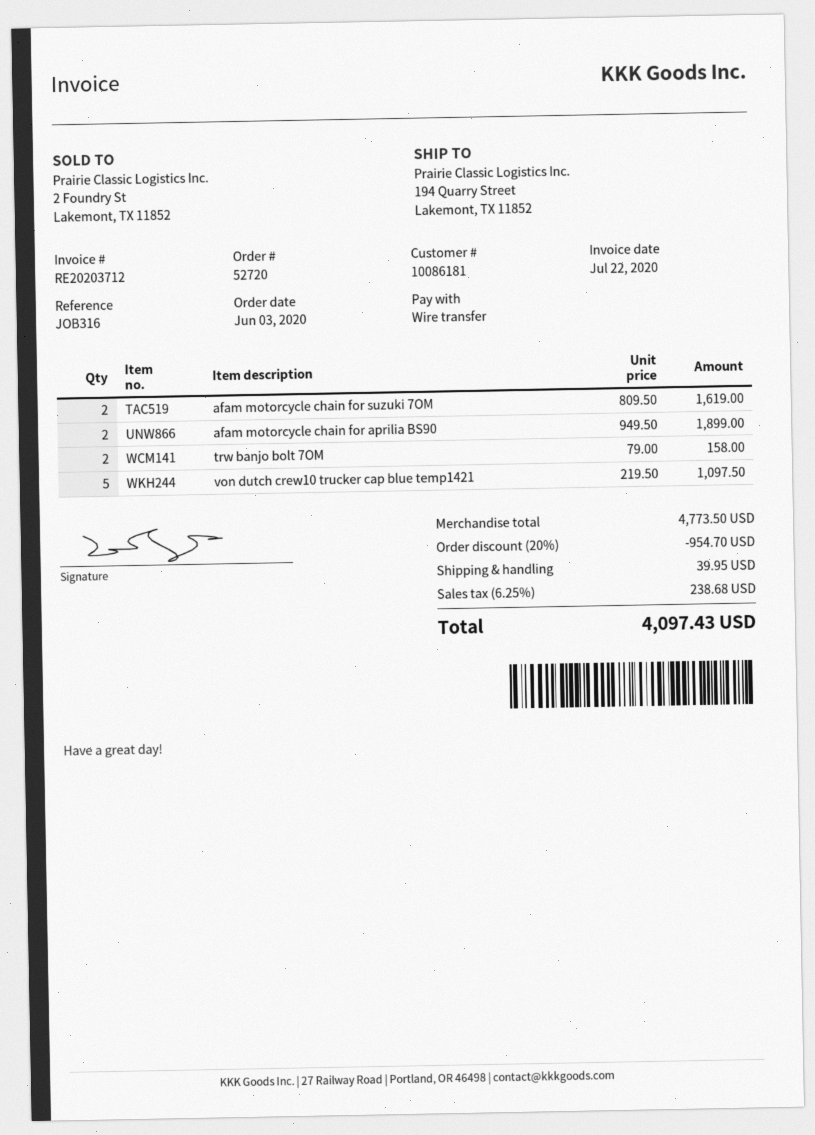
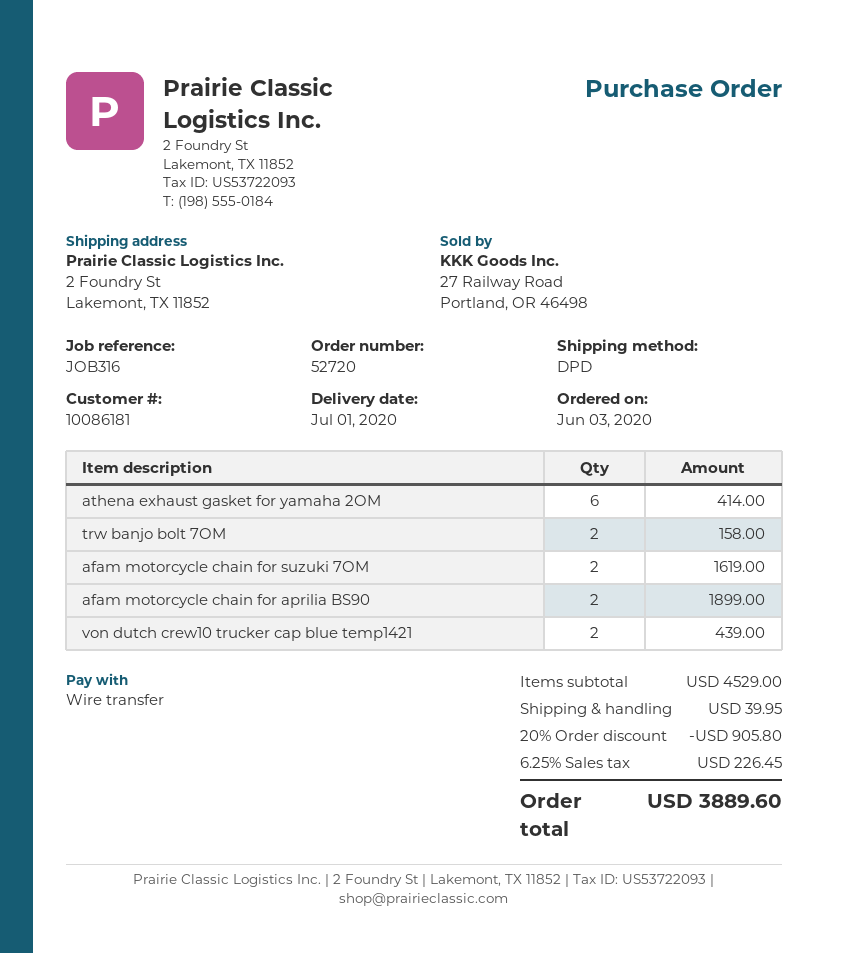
ship to: 194 Quarry Street, Lakemont, TX 11852 -> 2 Foundry St, Lakemont, TX 11852
von dutch crew10 trucker cap blue temp1421: 5 for 1097.50 -> 2 for 439.00
athena exhaust gasket for yamaha 2OM: none -> 6 for 414.00
subtotal: 4773.50 -> 4529.00
discount: 20% = 954.70 -> 20% = 905.80
tax: 6.25% = 238.68 -> 6.25% = 226.45
total: 4097.43 -> 3889.60

